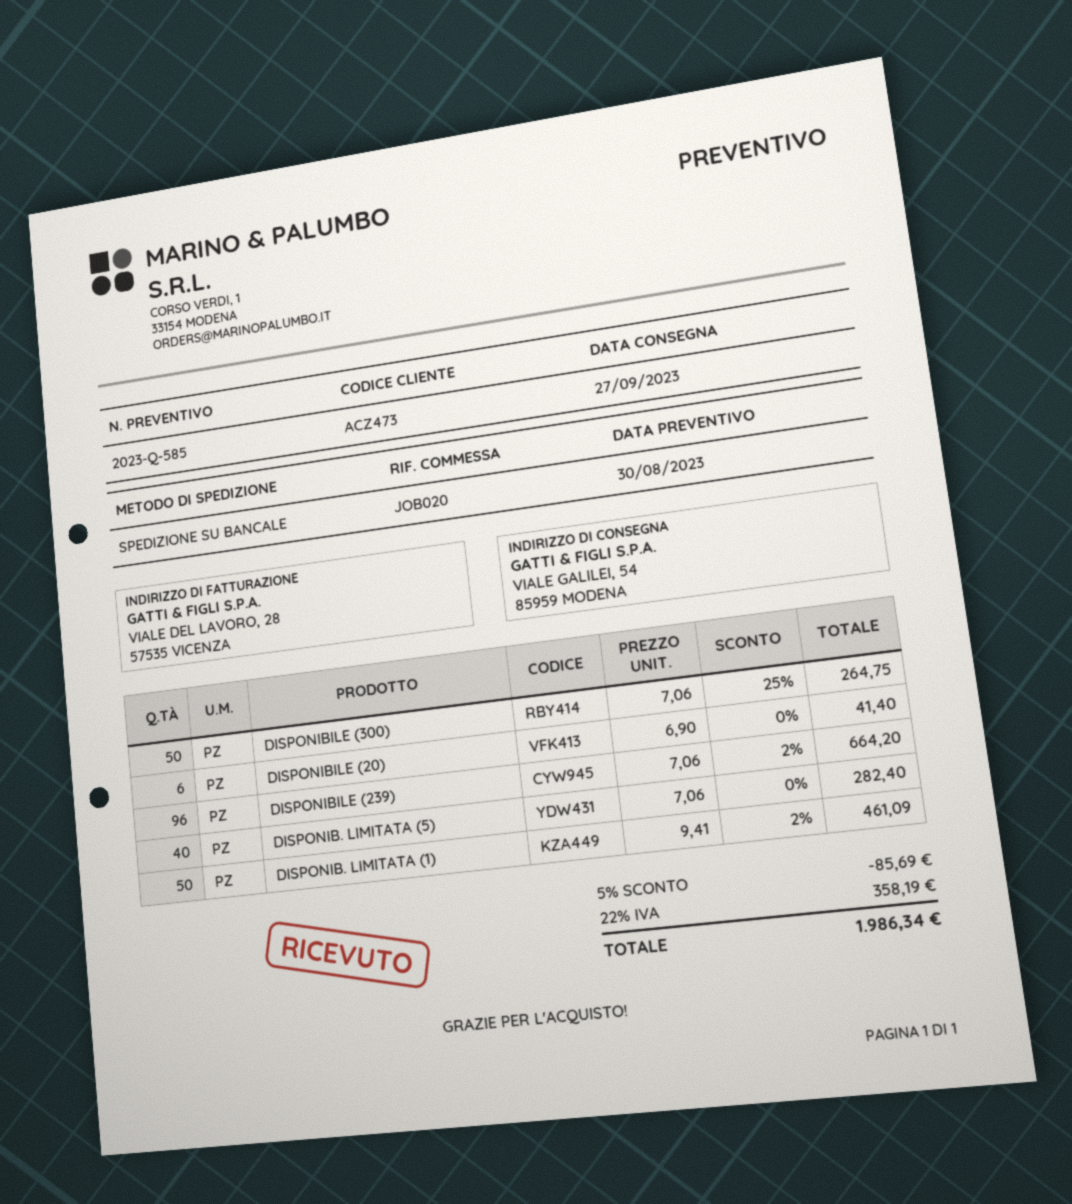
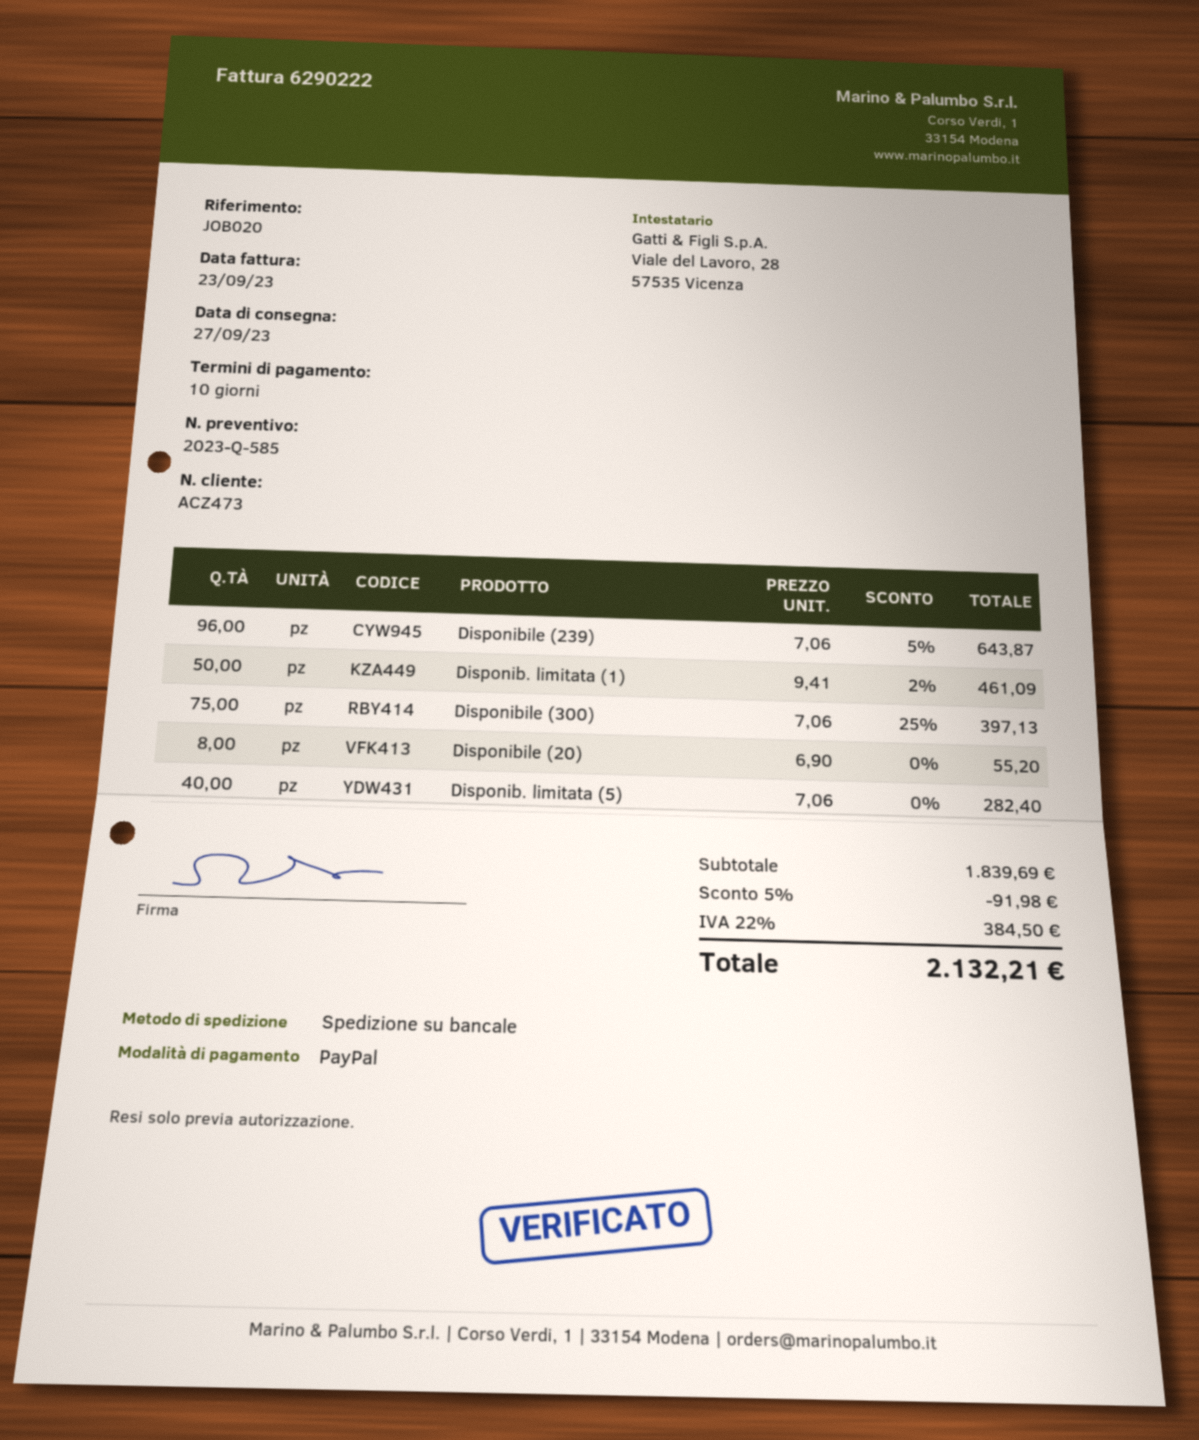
DISPONIBILE (300): 50 x 7.06 - 25% = 264.75 -> 75 x 7.06 - 25% = 397.13
DISPONIBILE (20): 6 x 6.90 = 41.40 -> 8 x 6.90 = 55.20
DISPONIBILE (239): 96 x 7.06 - 2% = 664.20 -> 96 x 7.06 - 5% = 643.87
discount: 5% = 85.69 -> 5% = 91.98
tax: 22% = 358.19 -> 22% = 384.50
total: 1986.34 -> 2132.21

